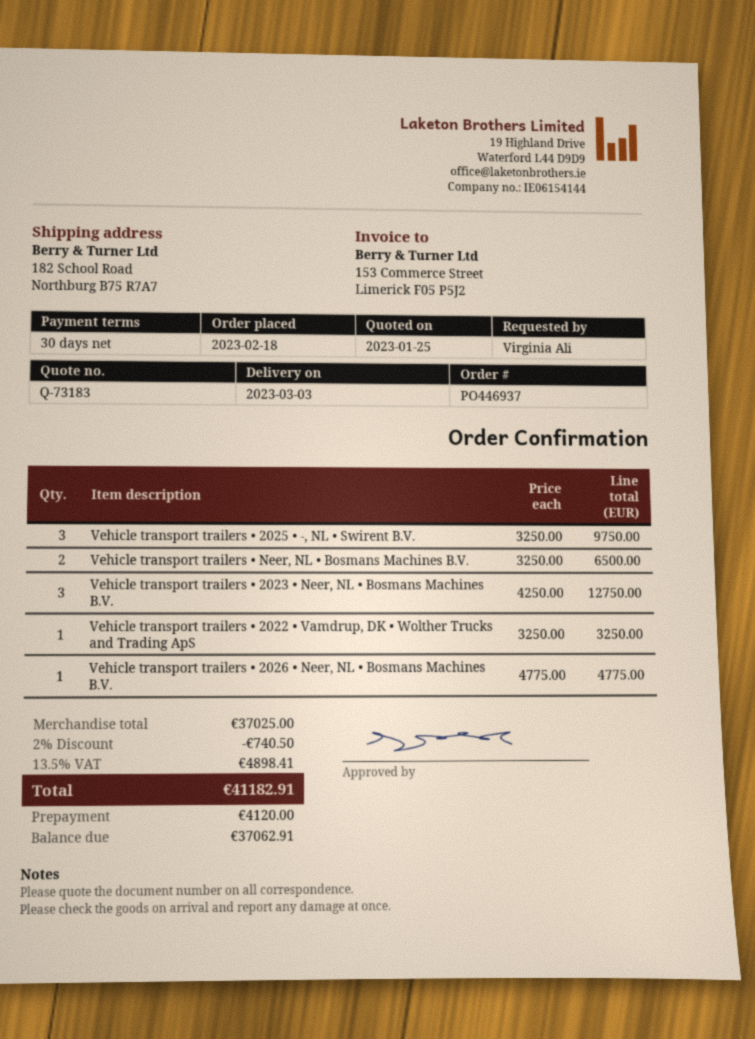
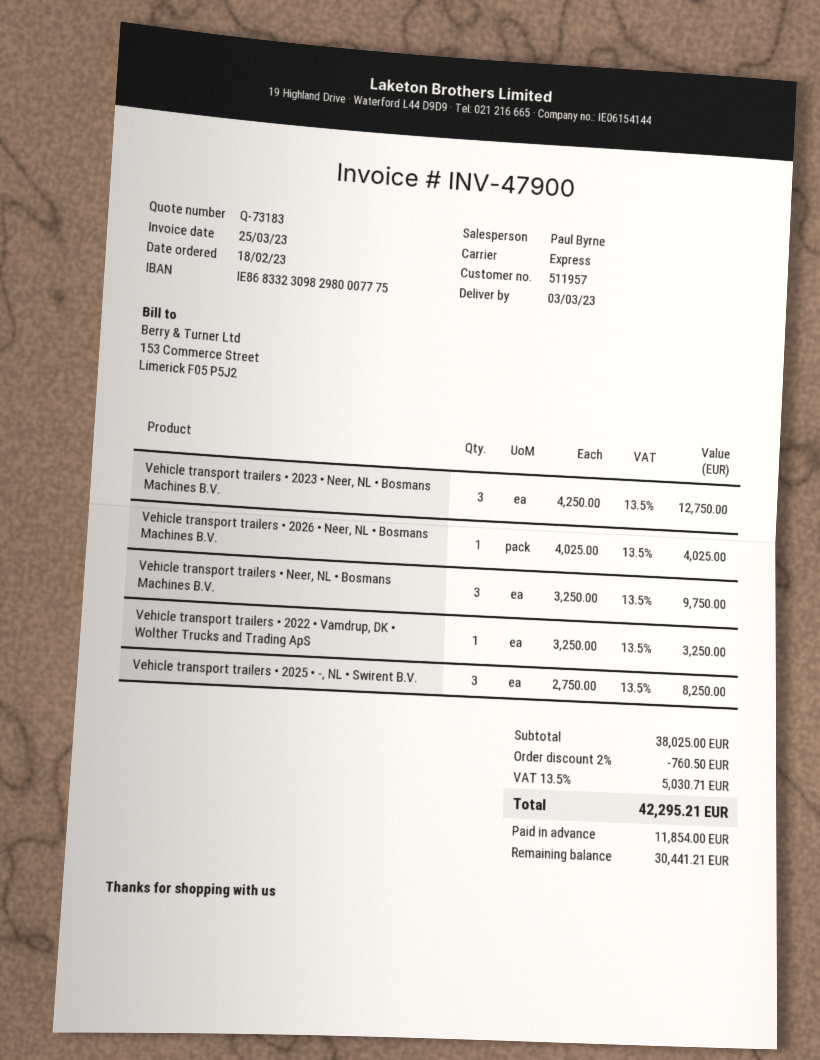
Vehicle transport trailers • 2025 • -, NL • Swirent B.V.: 3 x 3250.00 = 9750.00 -> 3 x 2750.00 = 8250.00
Vehicle transport trailers • Neer, NL • Bosmans Machines B.V.: 2 x 3250.00 = 6500.00 -> 3 x 3250.00 = 9750.00
Vehicle transport trailers • 2026 • Neer, NL • Bosmans Machines B.V.: 1 x 4775.00 = 4775.00 -> 1 x 4025.00 = 4025.00
subtotal: 37025.00 -> 38025.00
discount: 2% = 740.50 -> 2% = 760.50
tax: 13.5% = 4898.41 -> 13.5% = 5030.71
total: 41182.91 -> 42295.21
deposit: 4120.00 -> 11854.00
balance: 37062.91 -> 30441.21

